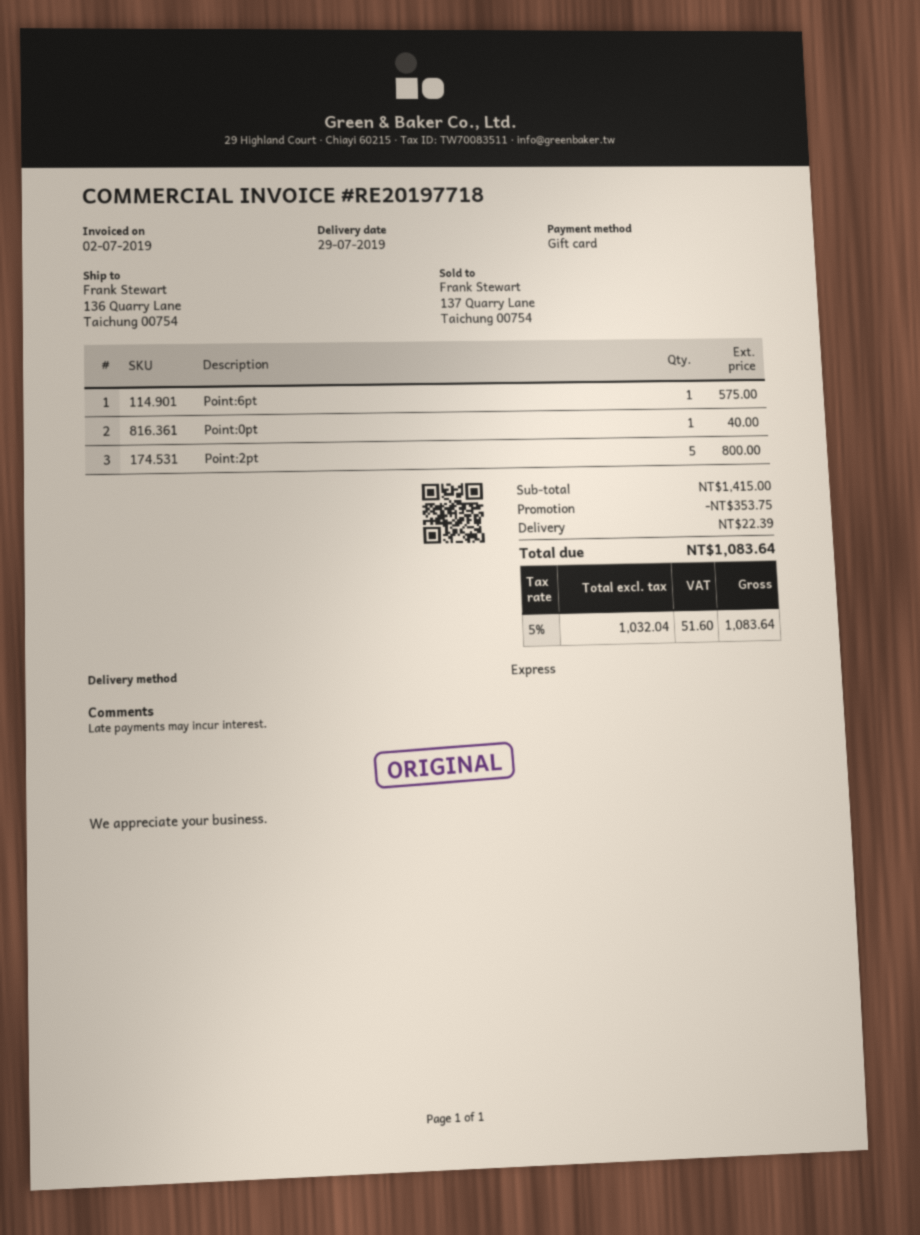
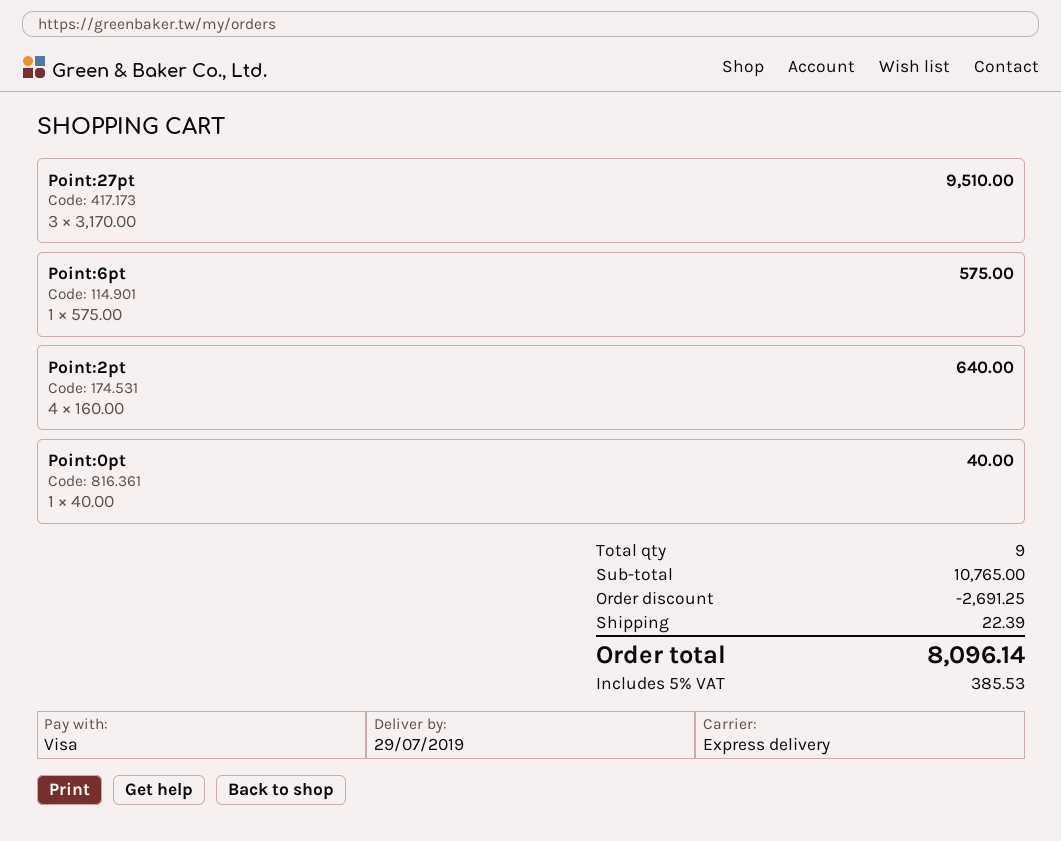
payment method: gift card -> Visa
Point:2pt: 5 for 800.00 -> 4 for 640.00
Point:27pt: none -> 3 for 9510.00
subtotal: 1415.00 -> 10765.00
discount: 353.75 -> 2691.25
tax: 5% = 51.60 -> 5% = 385.53
total: 1083.64 -> 8096.14

